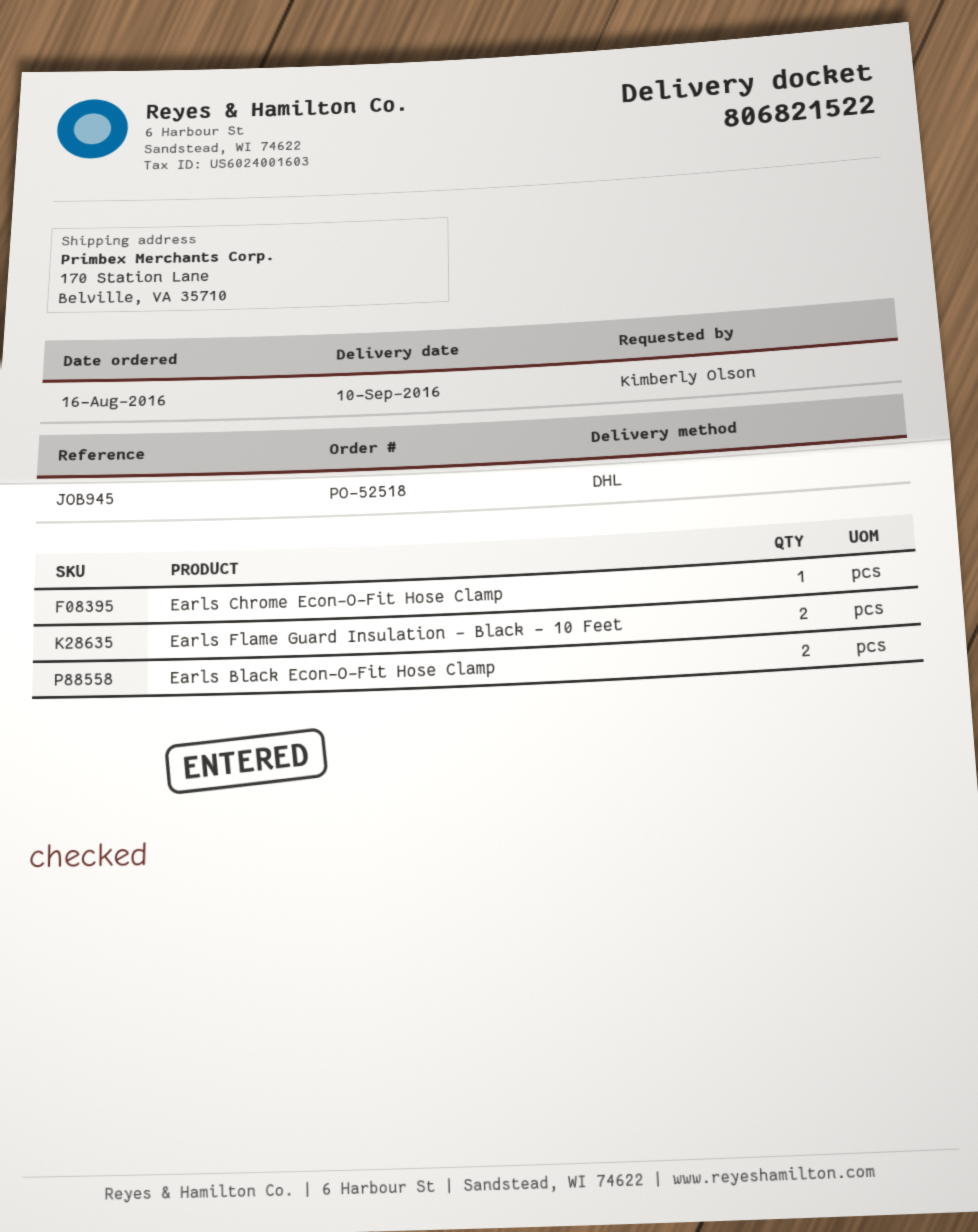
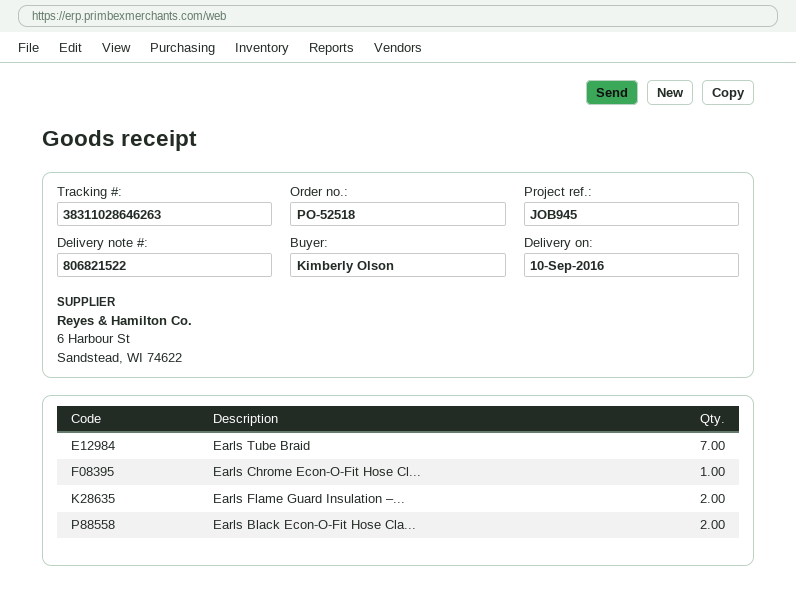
Earls Tube Braid: none -> 7

